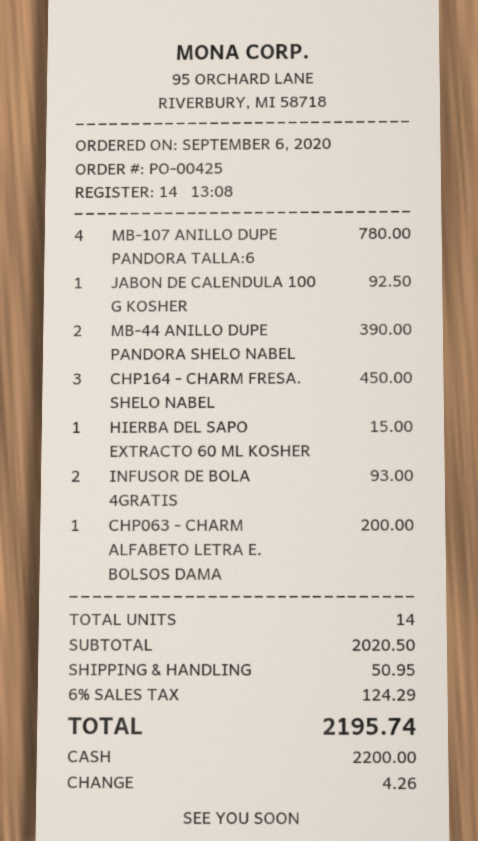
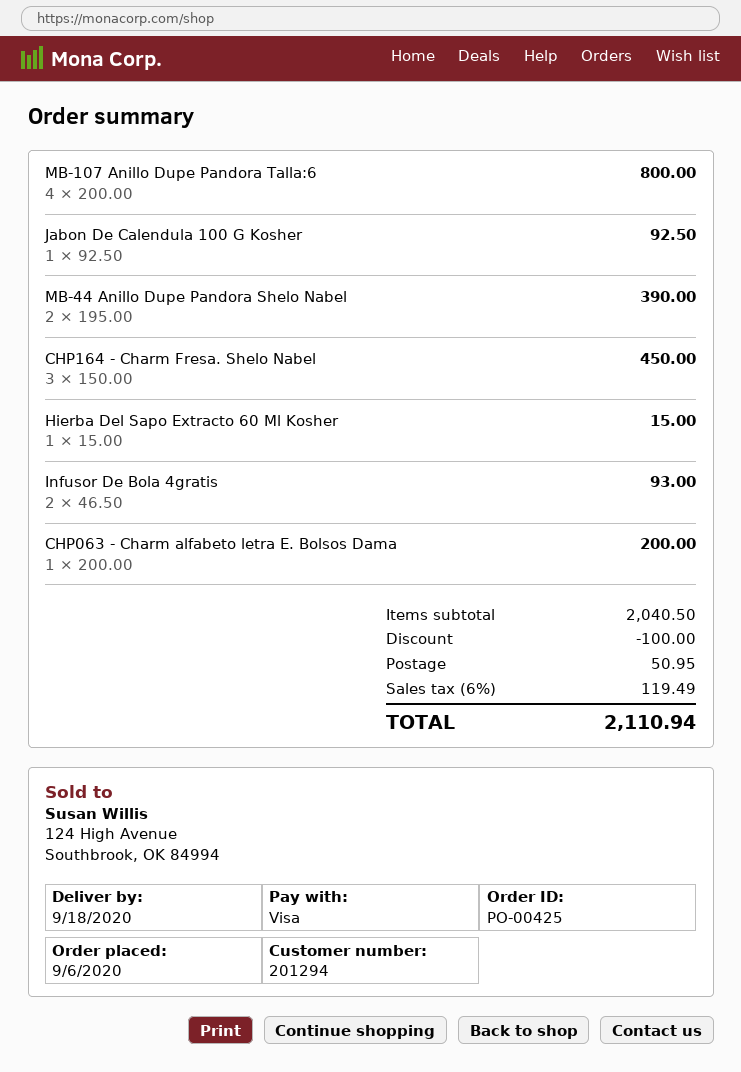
payment method: cash -> Visa
MB-107 ANILLO DUPE PANDORA TALLA:6: 4 for 780.00 -> 4 for 800.00
subtotal: 2020.50 -> 2040.50
discount: none -> 100.00
tax: 6% = 124.29 -> 6% = 119.49
total: 2195.74 -> 2110.94

